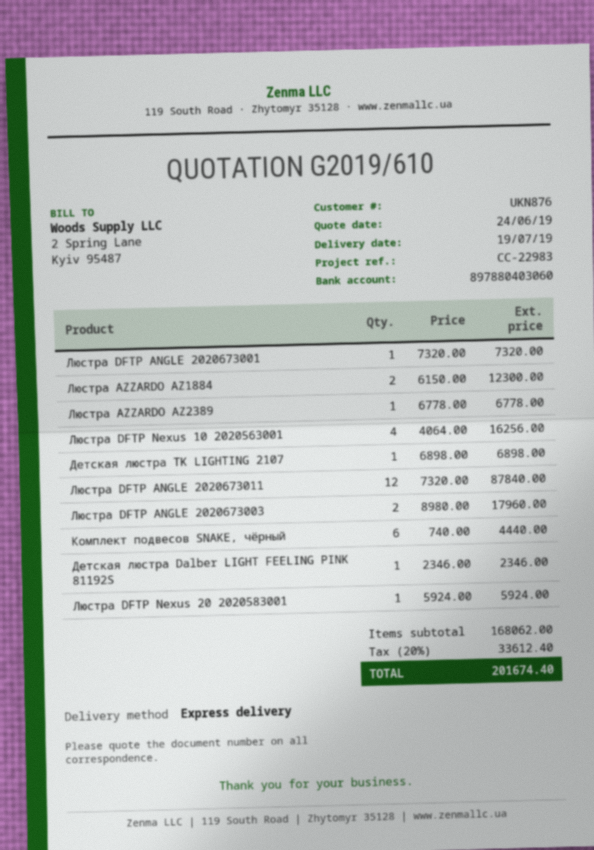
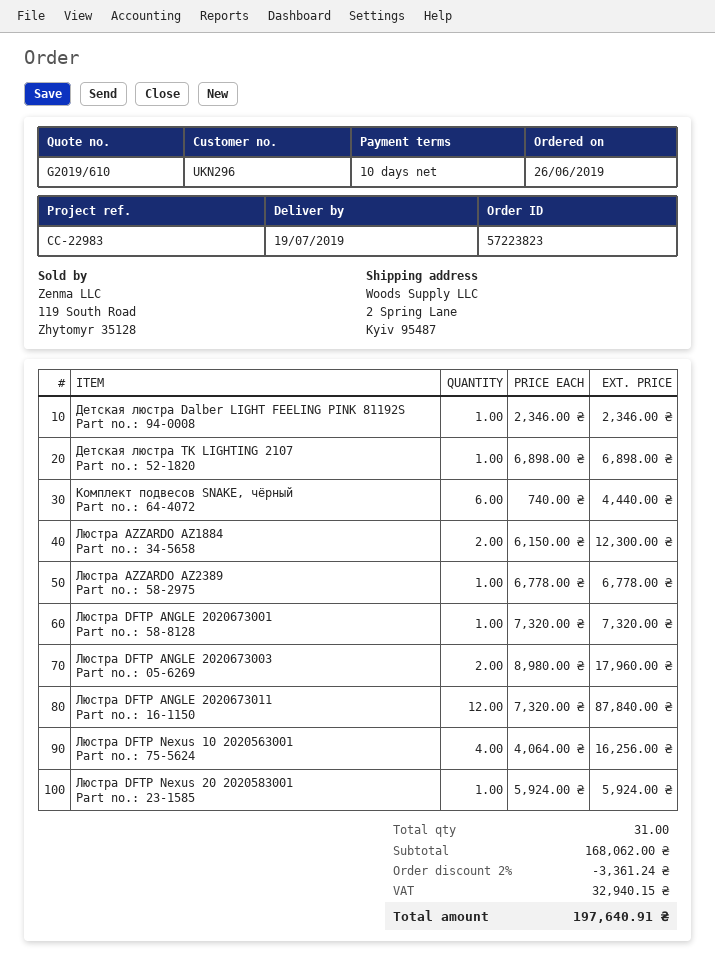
customer number: UKN876 -> UKN296
discount: none -> 2% = 3361.24
tax: 33612.40 -> 32940.15
total: 201674.40 -> 197640.91

